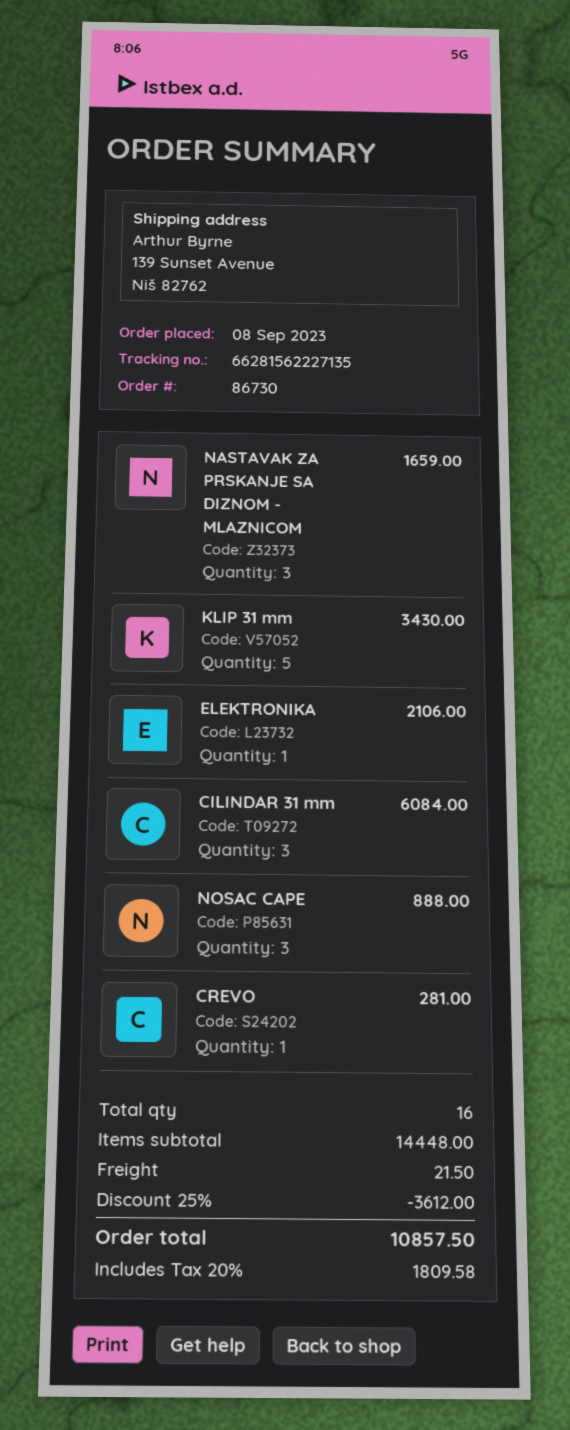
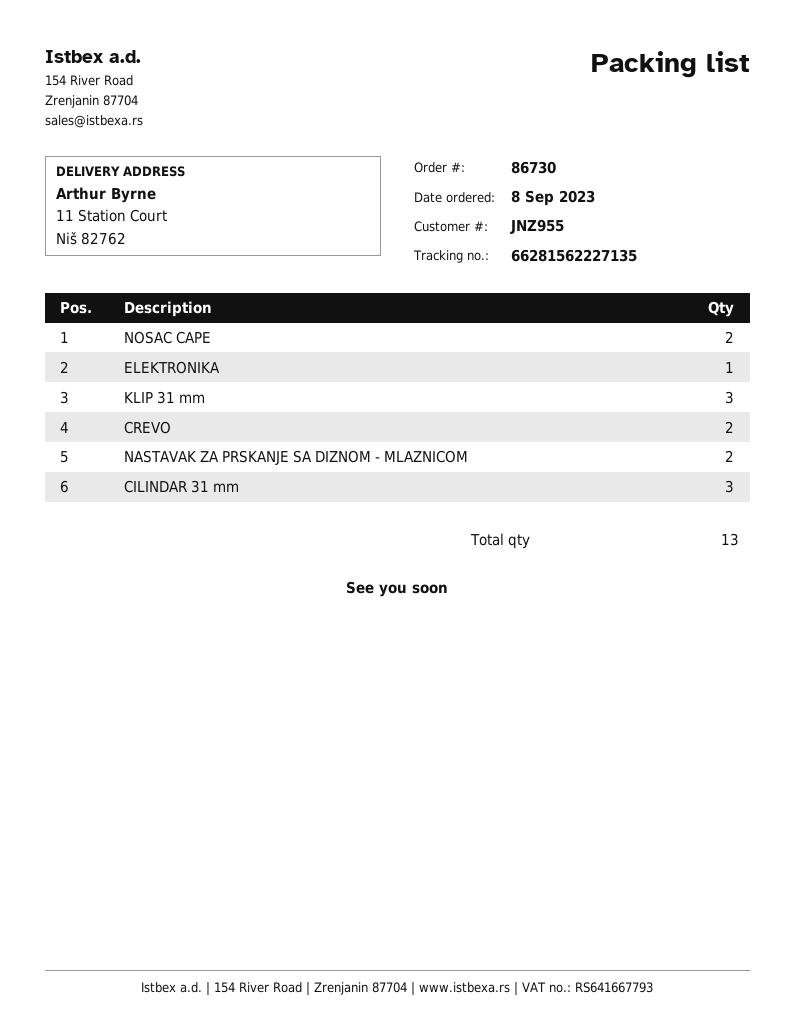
ship to: 139 Sunset Avenue, Niš 82762 -> 11 Station Court, Niš 82762
NASTAVAK ZA PRSKANJE SA DIZNOM - MLAZNICOM: 3 -> 2
KLIP 31 mm: 5 -> 3
NOSAC CAPE: 3 -> 2
CREVO: 1 -> 2
total quantity: 16 -> 13

